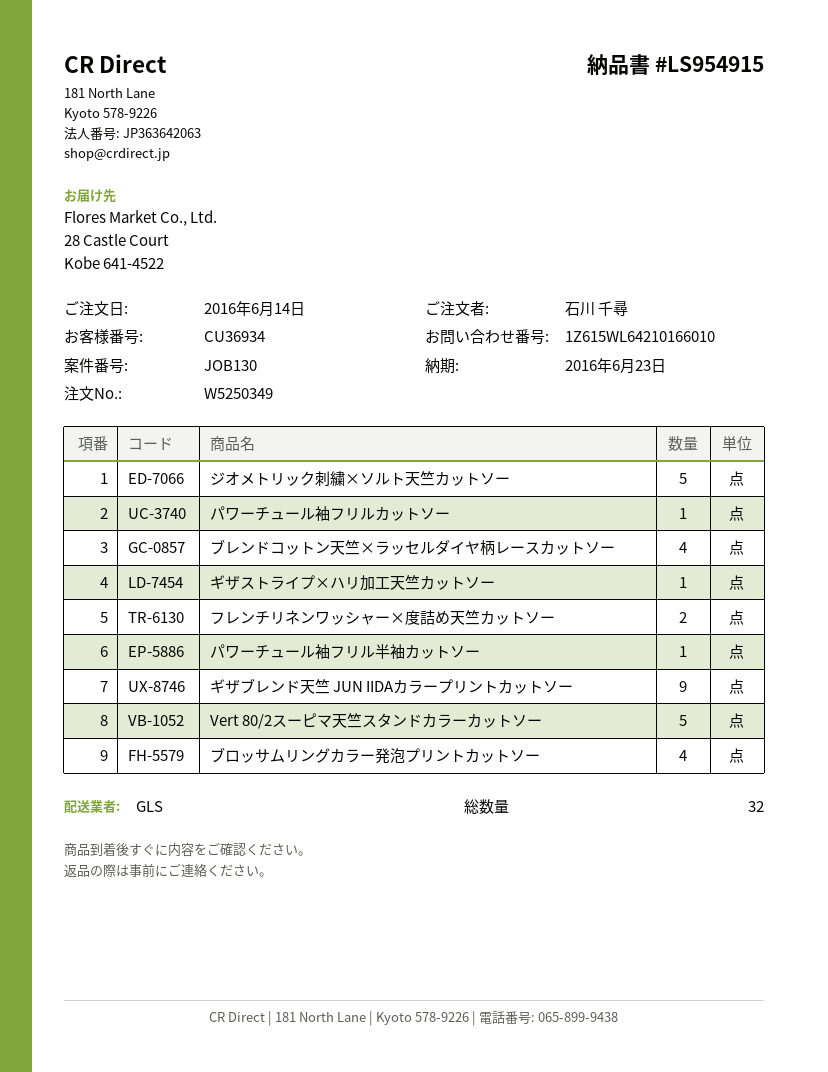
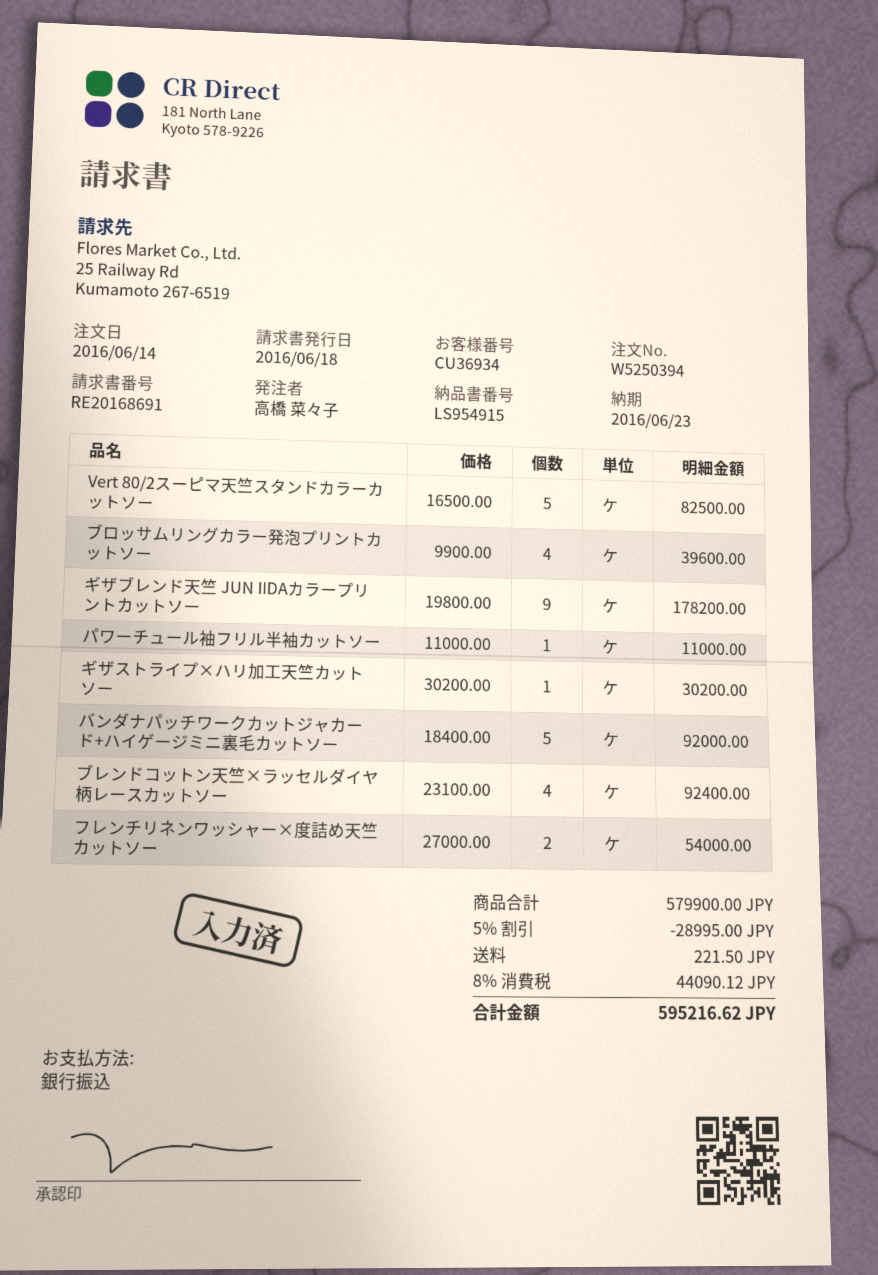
order number: W5250349 -> W5250394
ordered by: 石川 千尋 -> 高橋 菜々子
ジオメトリック刺繍×ソルト天竺カットソー: 5 -> none
パワーチュール袖フリルカットソー: 1 -> none
バンダナパッチワークカットジャカード+ハイゲージミニ裏毛カットソー: none -> 5

